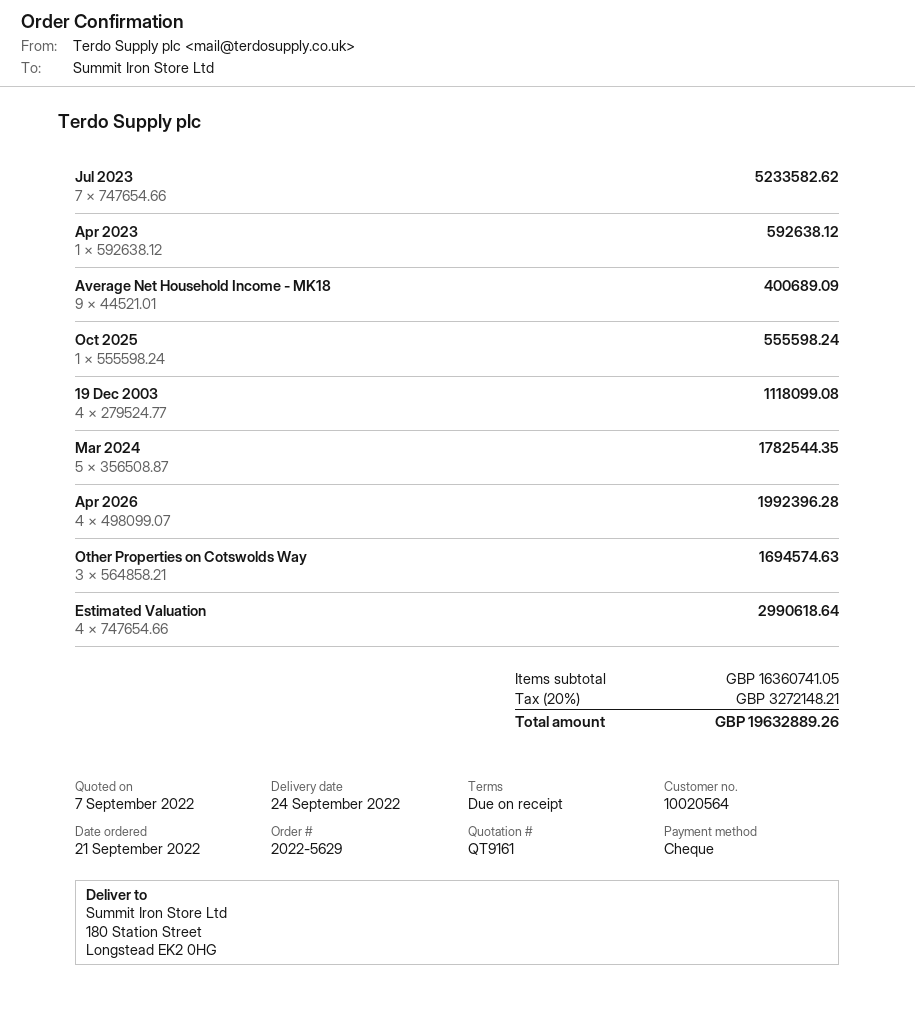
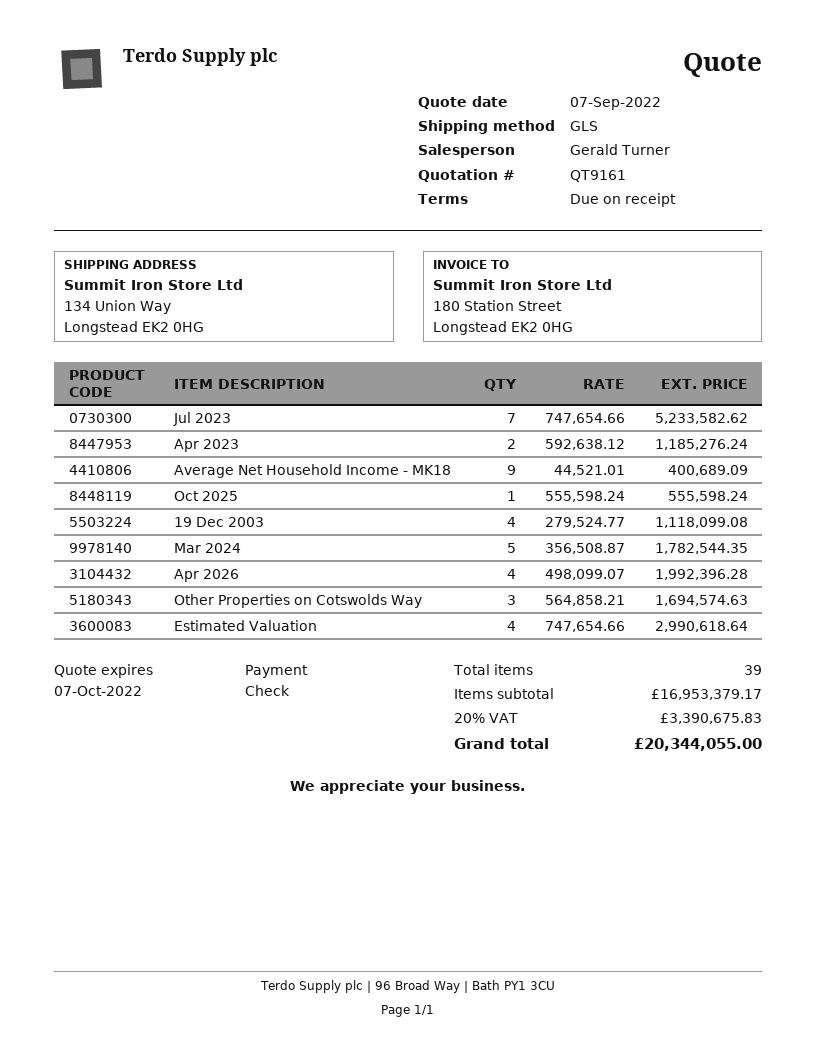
ship to: 180 Station Street, Longstead EK2 0HG -> 134 Union Way, Longstead EK2 0HG
Apr 2023: 1 x 592638.12 = 592638.12 -> 2 x 592638.12 = 1185276.24
subtotal: 16360741.05 -> 16953379.17
tax: 20% = 3272148.21 -> 20% = 3390675.83
total: 19632889.26 -> 20344055.00

